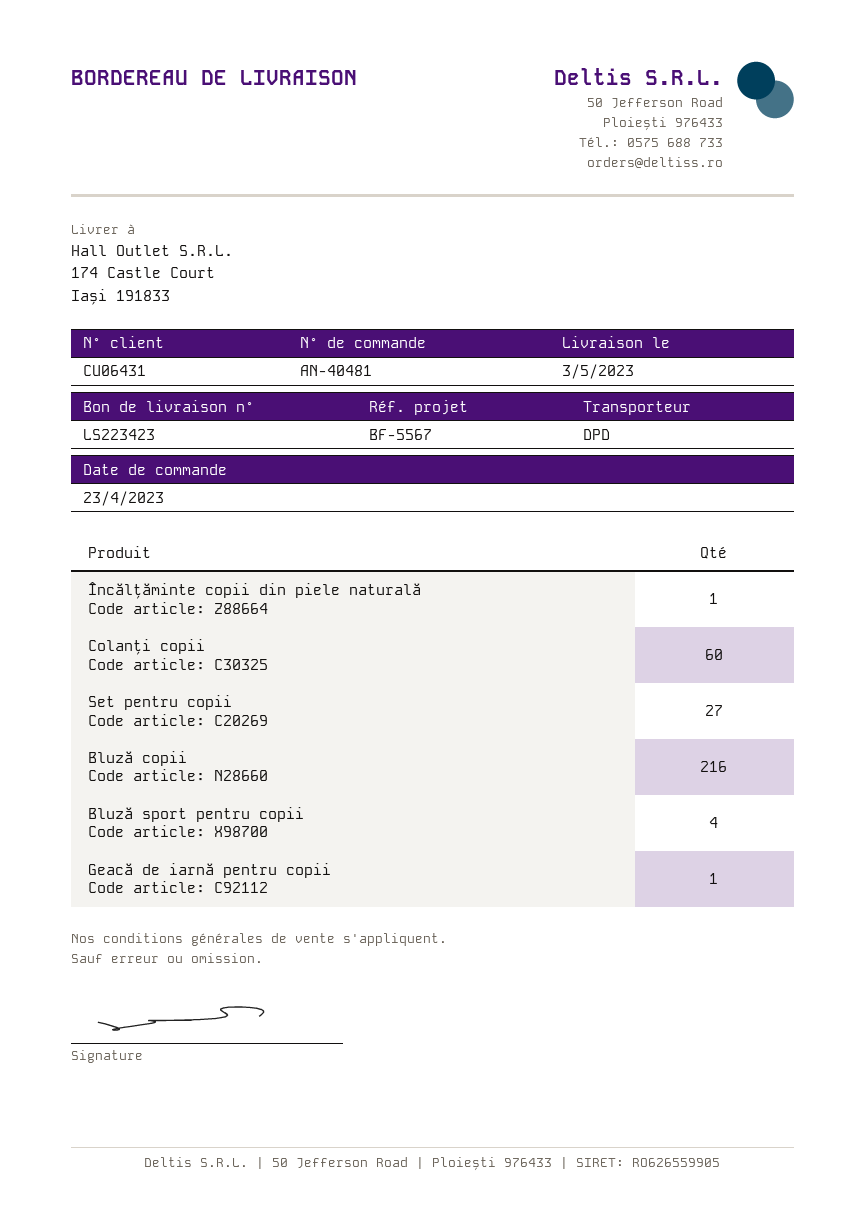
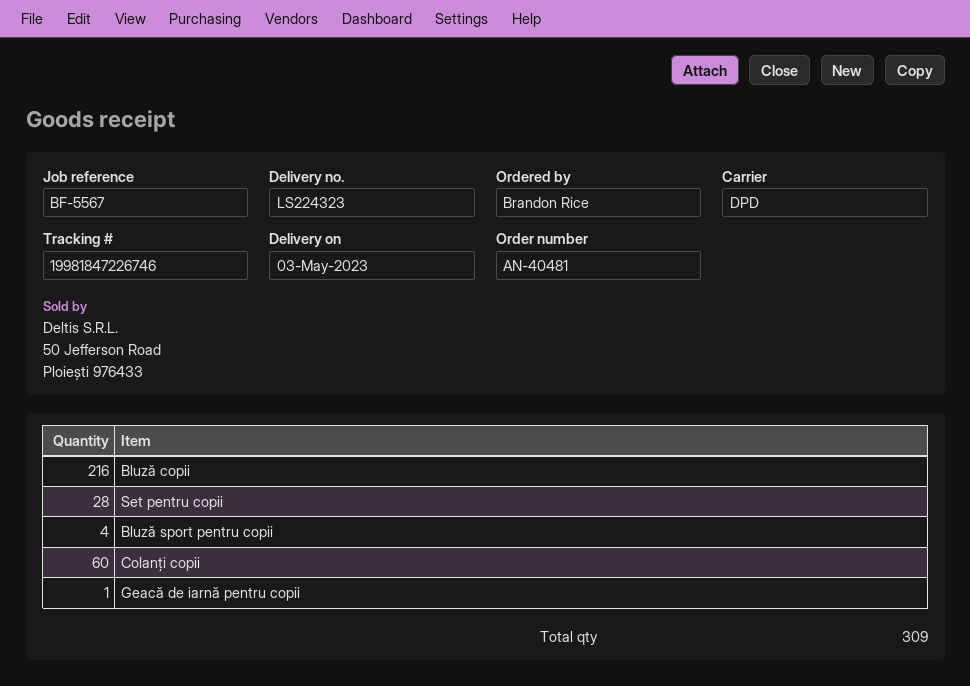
delivery note number: LS223423 -> LS224323
Încălțăminte copii din piele naturală: 1 -> none
Set pentru copii: 27 -> 28

